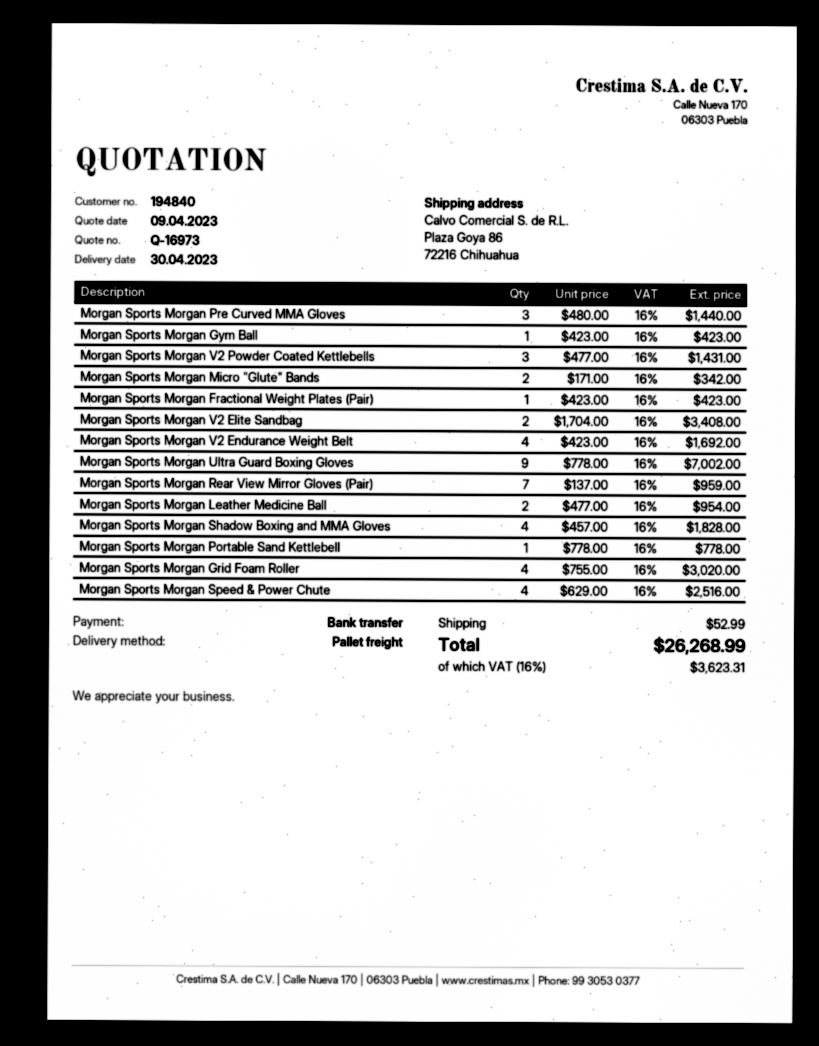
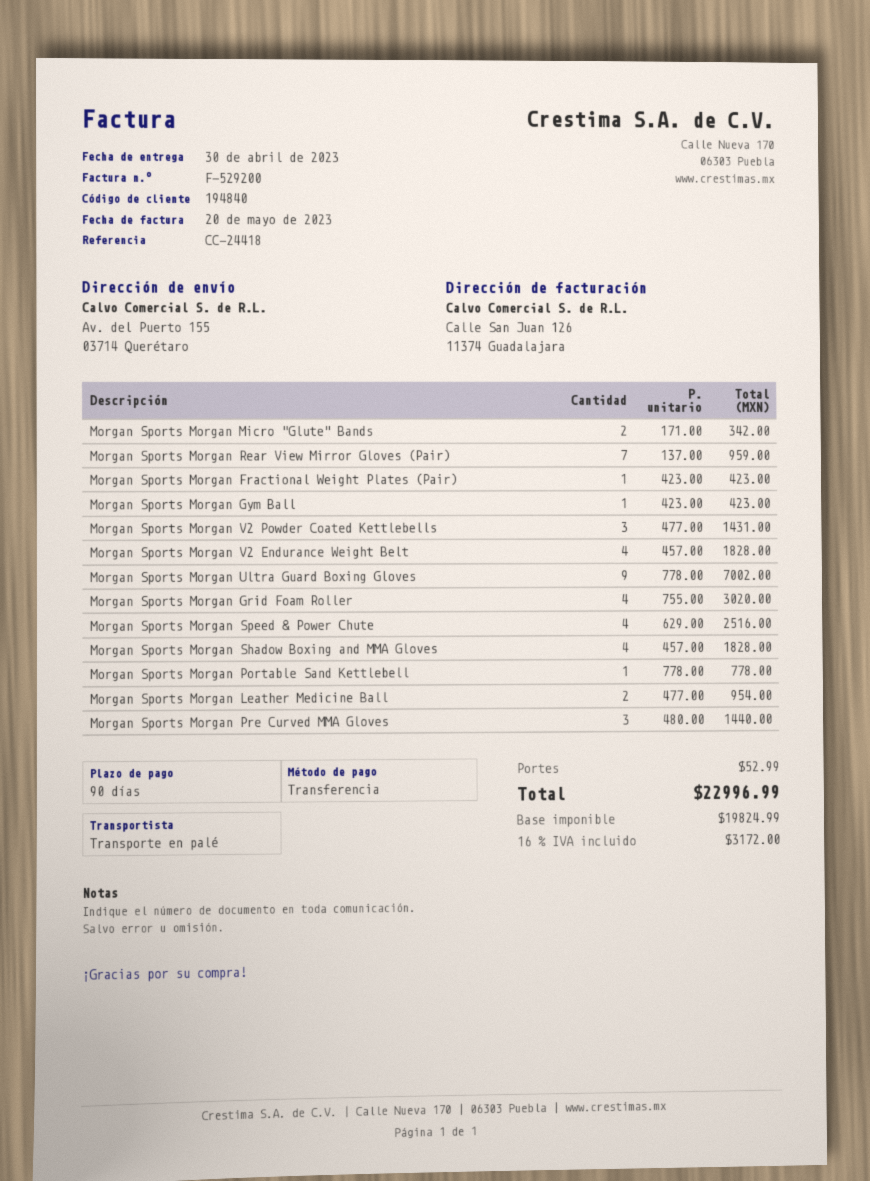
ship to: Plaza Goya 86, 72216 Chihuahua -> Av. del Puerto 155, 03714 Querétaro
Morgan Sports Morgan V2 Elite Sandbag: 2 x 1704.00 = 3408.00 -> none
Morgan Sports Morgan V2 Endurance Weight Belt: 4 x 423.00 = 1692.00 -> 4 x 457.00 = 1828.00
tax: 16% = 3623.31 -> 16% = 3172.00
total: 26268.99 -> 22996.99

